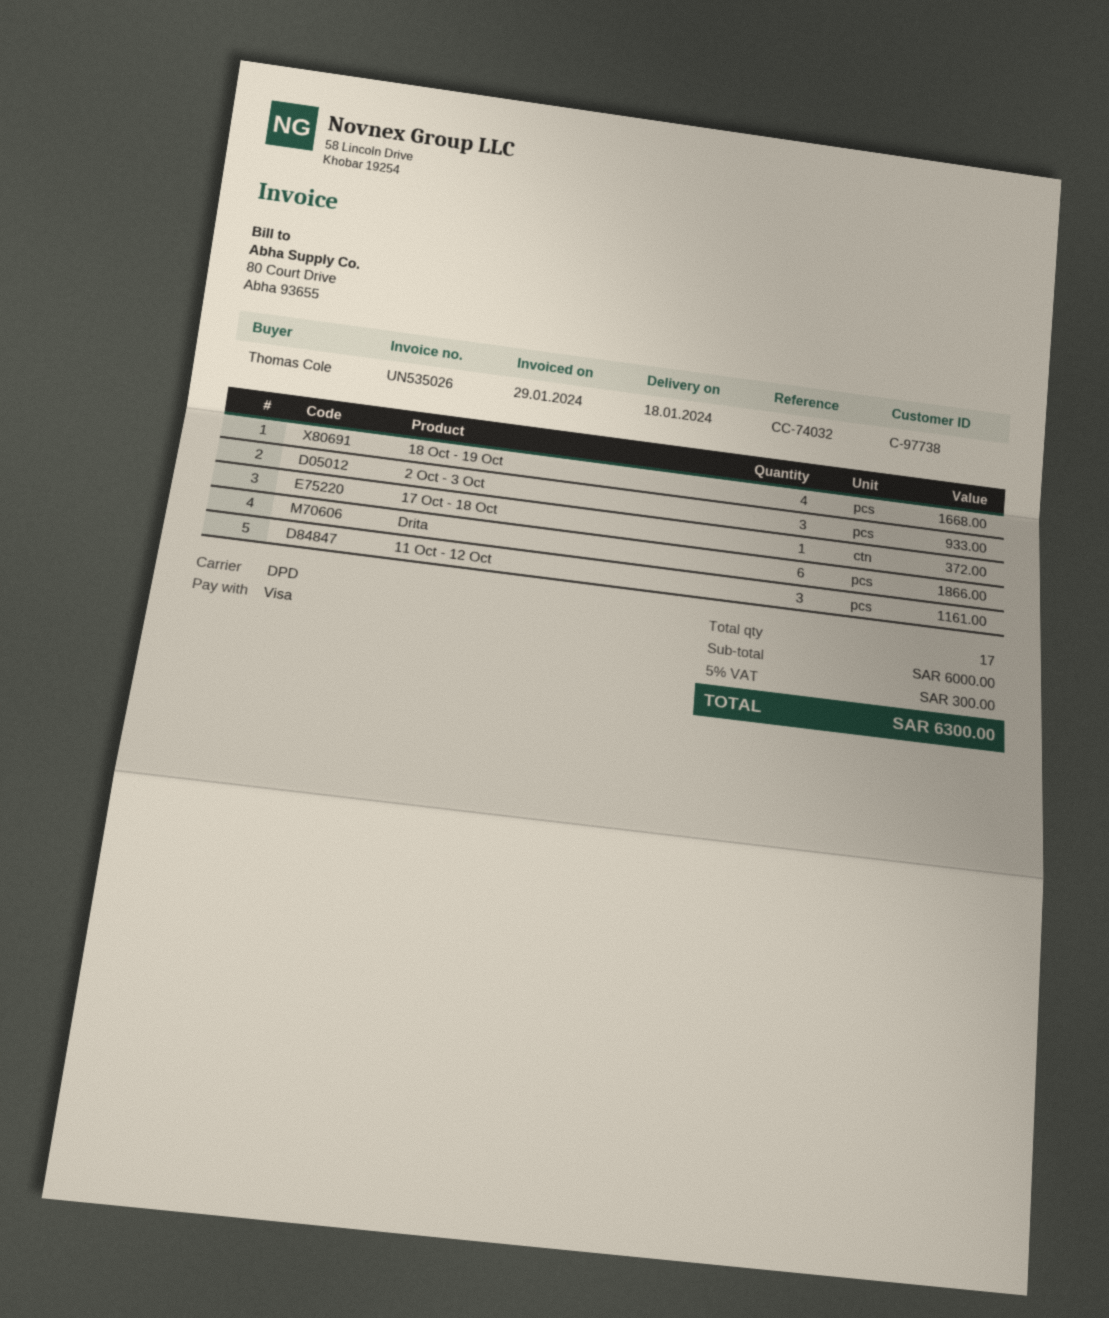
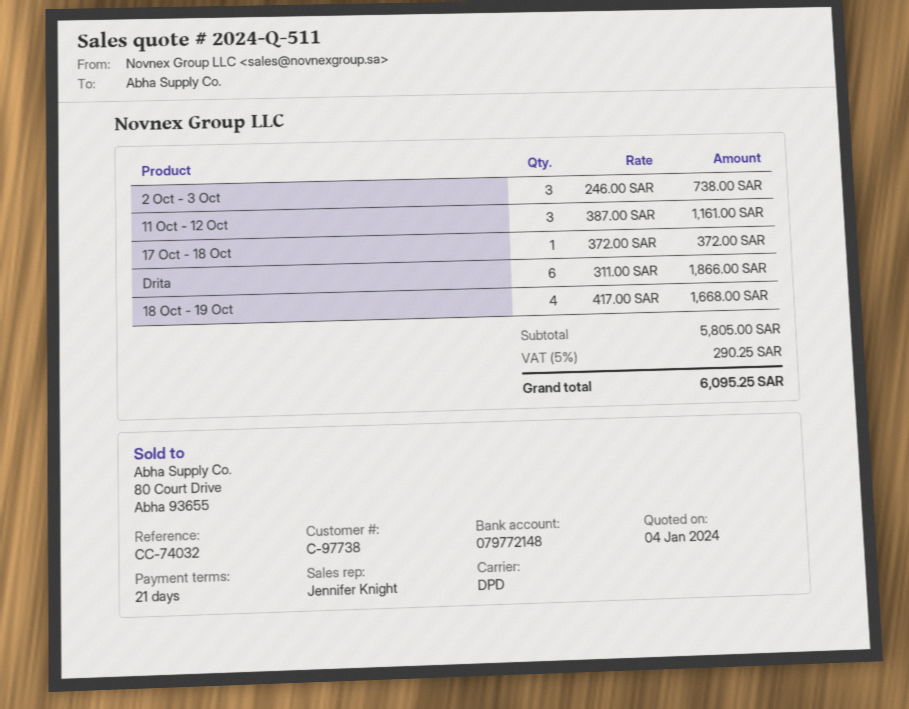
2 Oct - 3 Oct: 3 for 933.00 -> 3 for 738.00
subtotal: 6000.00 -> 5805.00
tax: 5% = 300.00 -> 5% = 290.25
total: 6300.00 -> 6095.25

